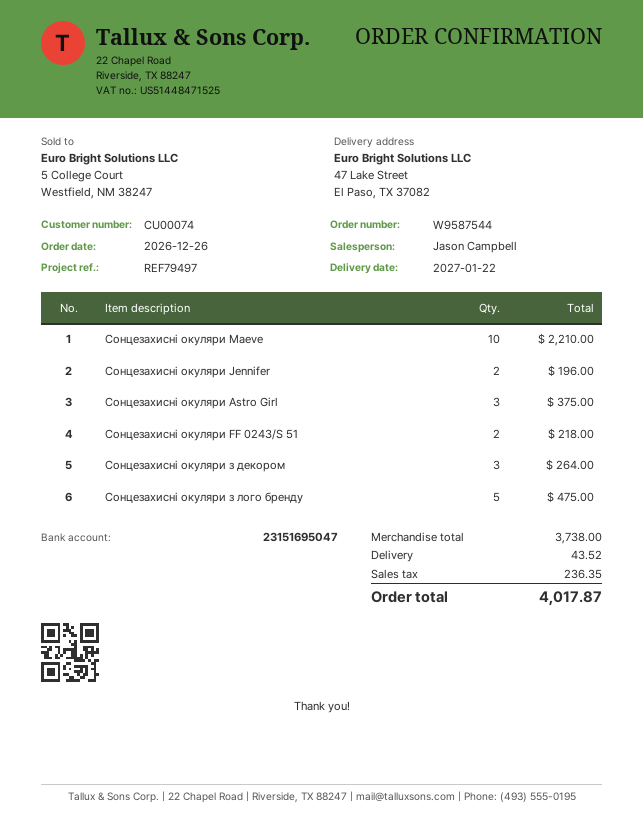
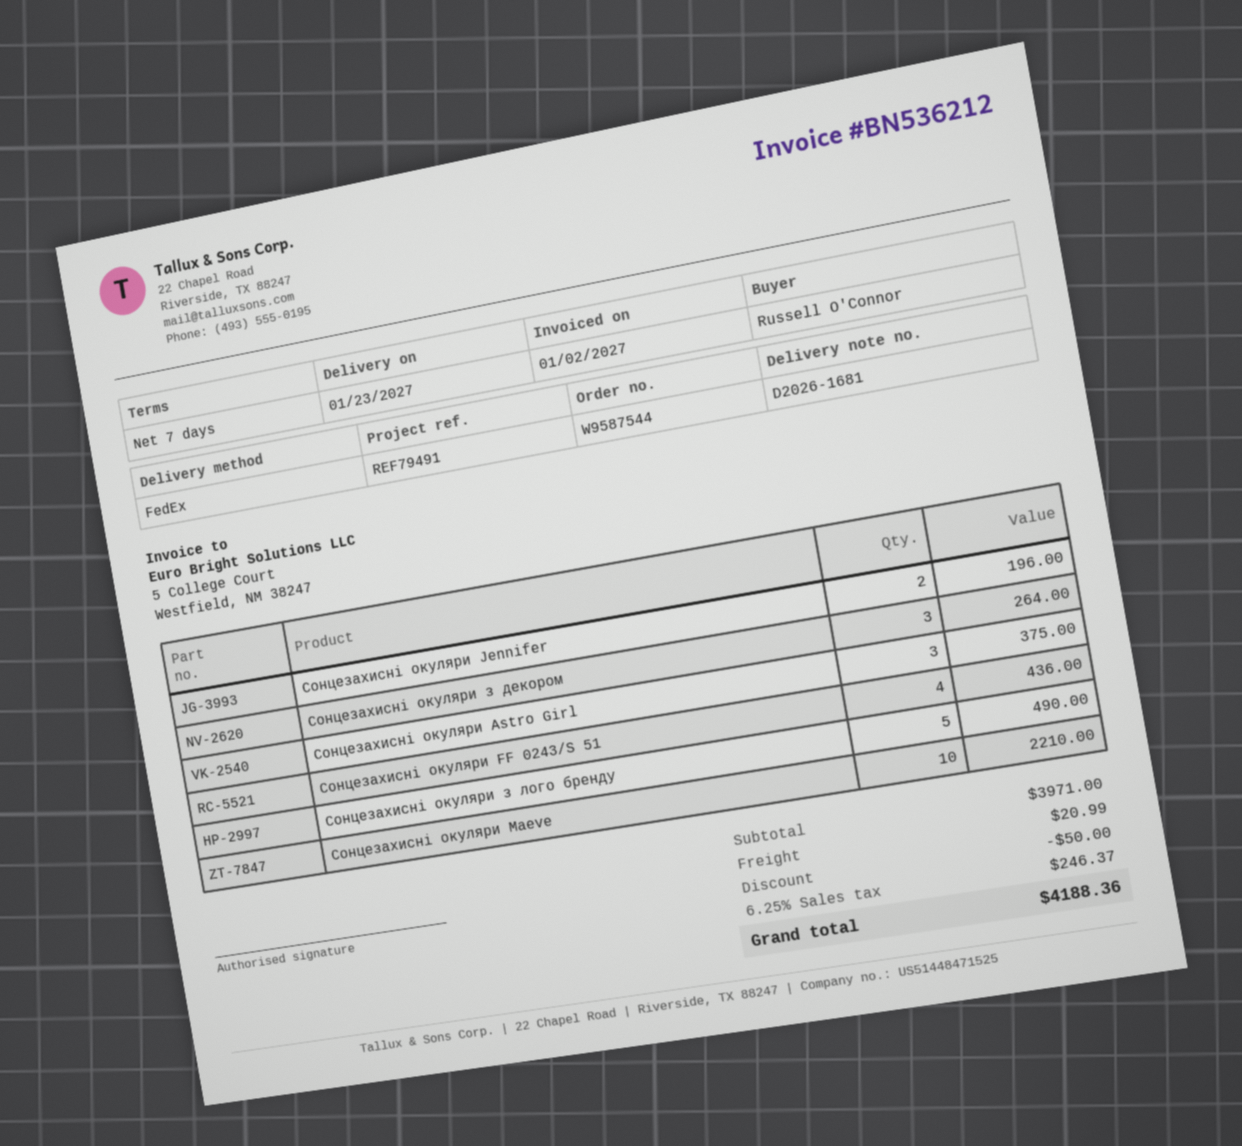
delivery date: 2027-01-22 -> 2027-01-23
reference: REF79497 -> REF79491
Сонцезахисні окуляри FF 0243/S 51: 2 for 218.00 -> 4 for 436.00
Сонцезахисні окуляри з лого бренду: 5 for 475.00 -> 5 for 490.00
subtotal: 3738.00 -> 3971.00
discount: none -> 50.00
shipping: 43.52 -> 20.99
tax: 236.35 -> 246.37
total: 4017.87 -> 4188.36

